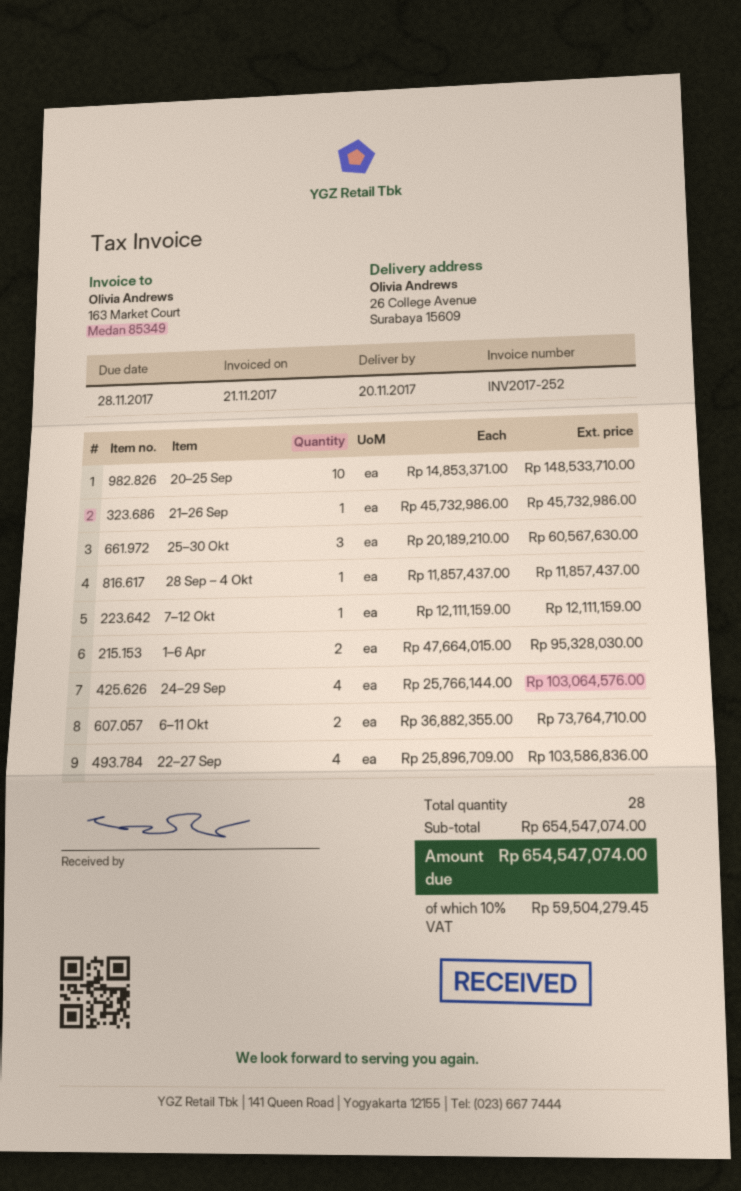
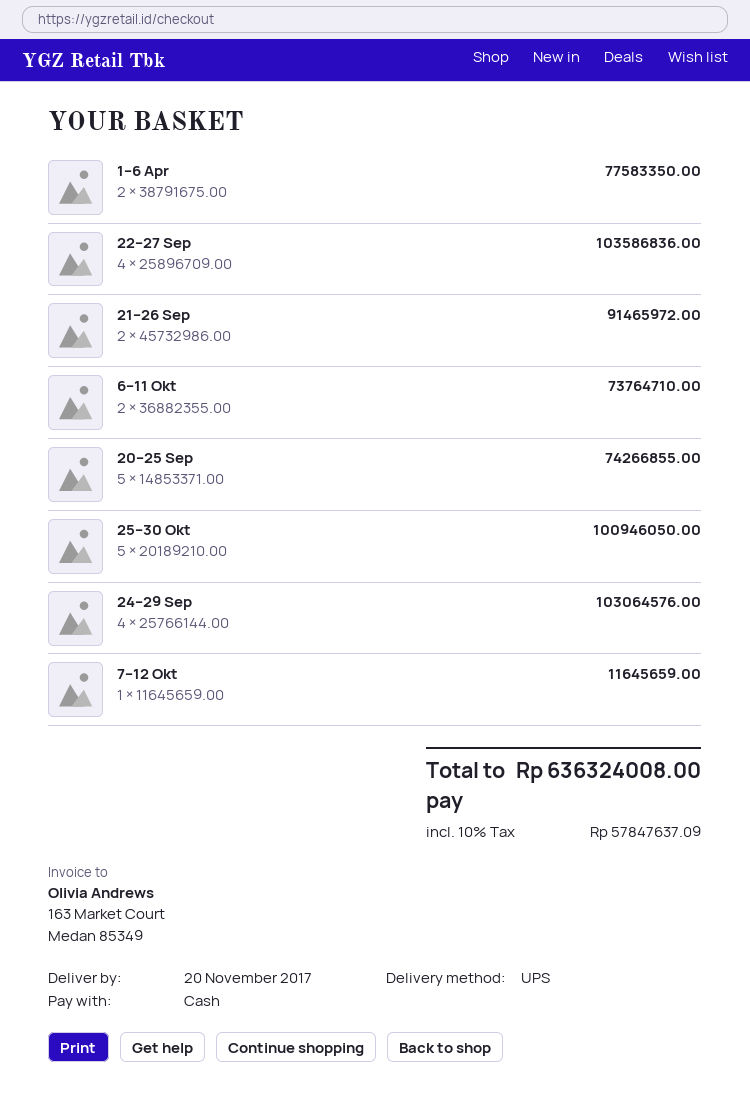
20–25 Sep: 10 x 14853371.00 = 148533710.00 -> 5 x 14853371.00 = 74266855.00
21–26 Sep: 1 x 45732986.00 = 45732986.00 -> 2 x 45732986.00 = 91465972.00
25–30 Okt: 3 x 20189210.00 = 60567630.00 -> 5 x 20189210.00 = 100946050.00
28 Sep – 4 Okt: 1 x 11857437.00 = 11857437.00 -> none
7–12 Okt: 1 x 12111159.00 = 12111159.00 -> 1 x 11645659.00 = 11645659.00
1–6 Apr: 2 x 47664015.00 = 95328030.00 -> 2 x 38791675.00 = 77583350.00
tax: 10% = 59504279.45 -> 10% = 57847637.09
total: 654547074.00 -> 636324008.00

